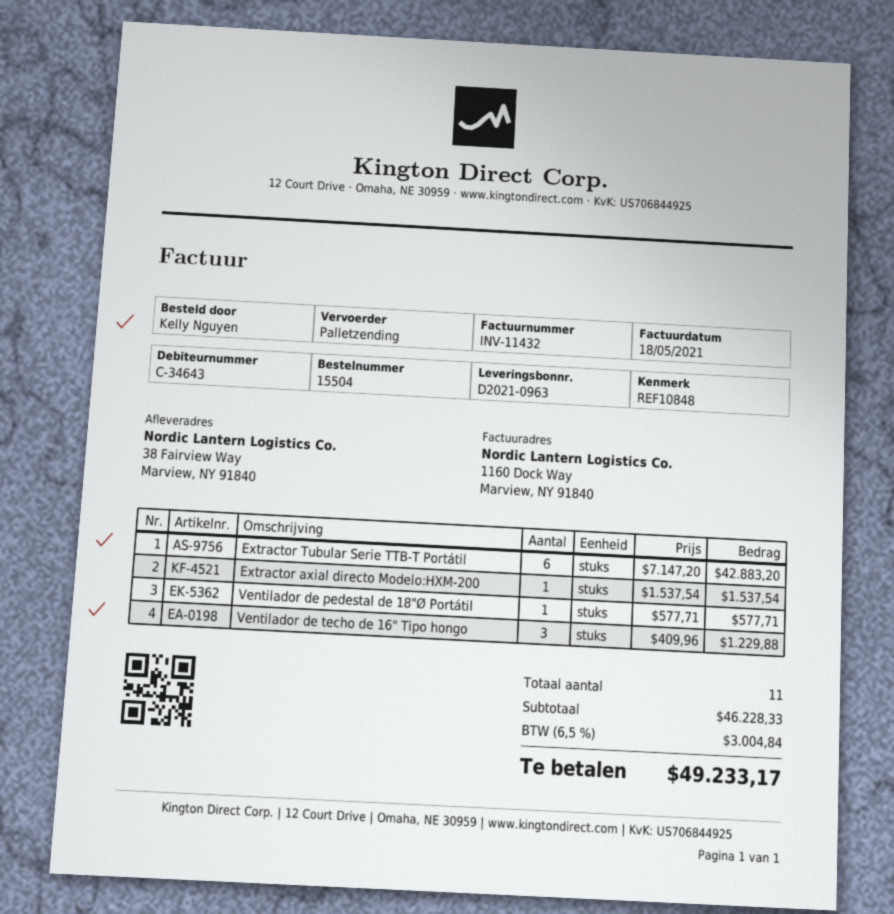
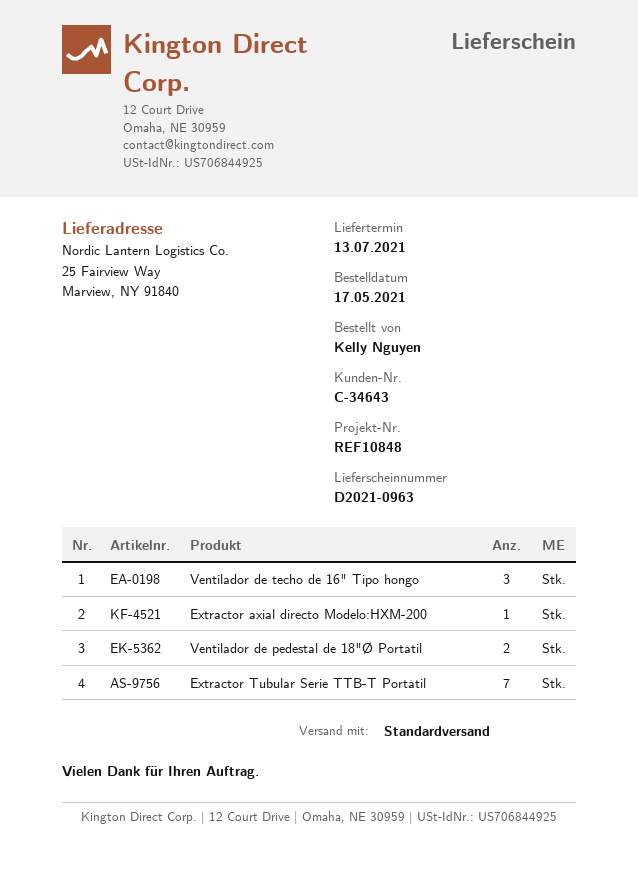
shipping method: pallet freight -> standard
ship to: 38 Fairview Way, Marview, NY 91840 -> 25 Fairview Way, Marview, NY 91840
Extractor Tubular Serie TTB-T Portátil: 6 -> 7
Ventilador de pedestal de 18"Ø Portátil: 1 -> 2

